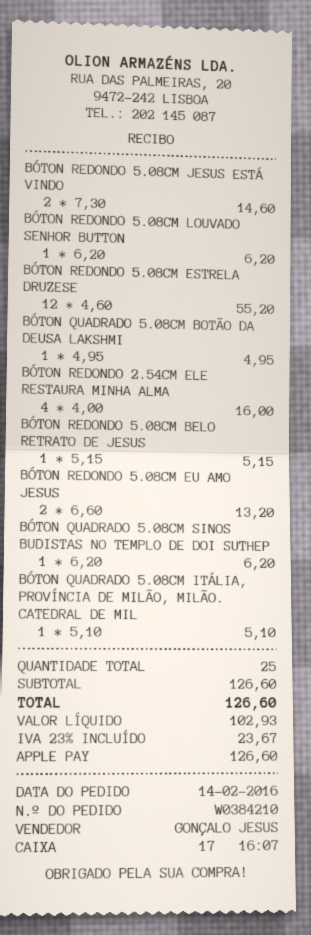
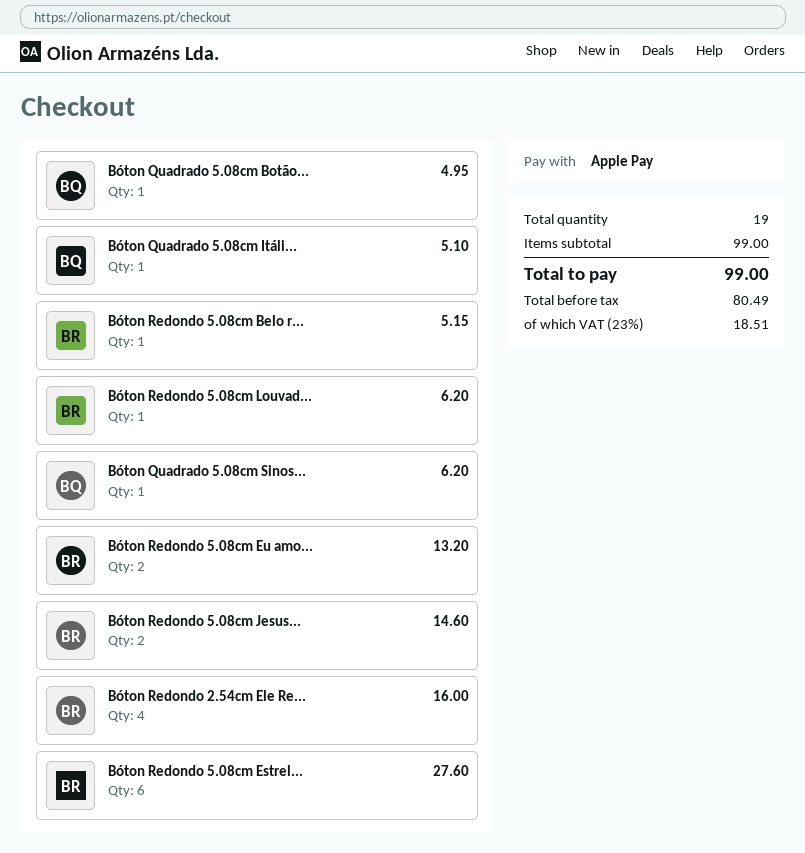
BÓTON REDONDO 5.08CM ESTRELA DRUZESE: 12 for 55.20 -> 6 for 27.60
total quantity: 25 -> 19
subtotal: 126.60 -> 99.00
net: 102.93 -> 80.49
tax: 23% = 23.67 -> 23% = 18.51
total: 126.60 -> 99.00

